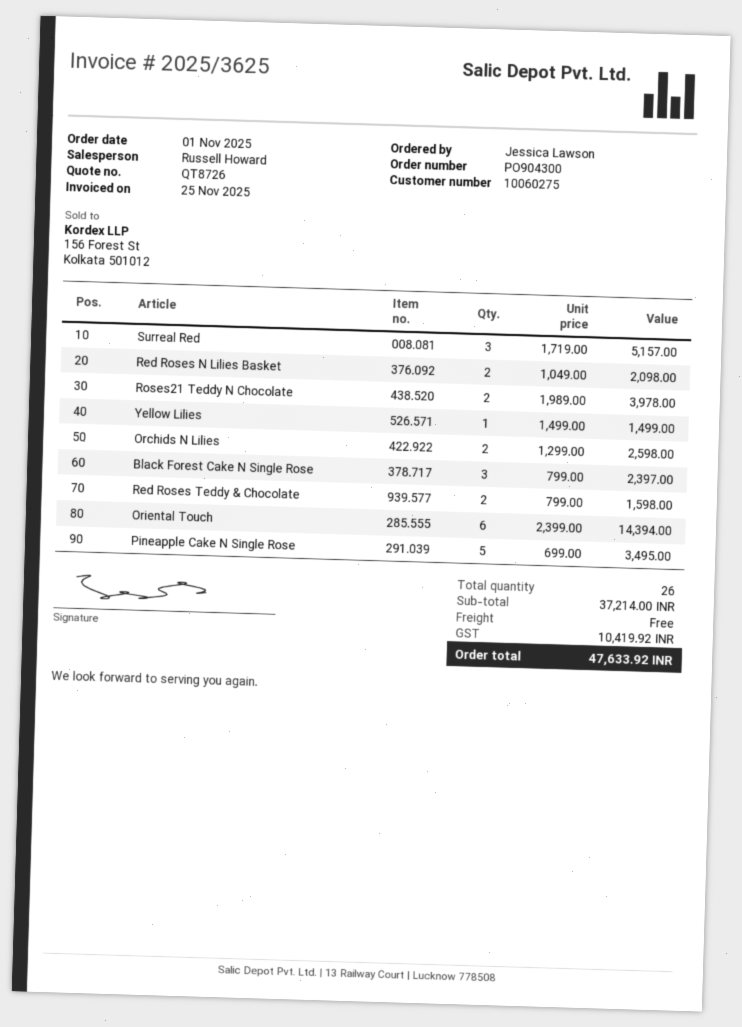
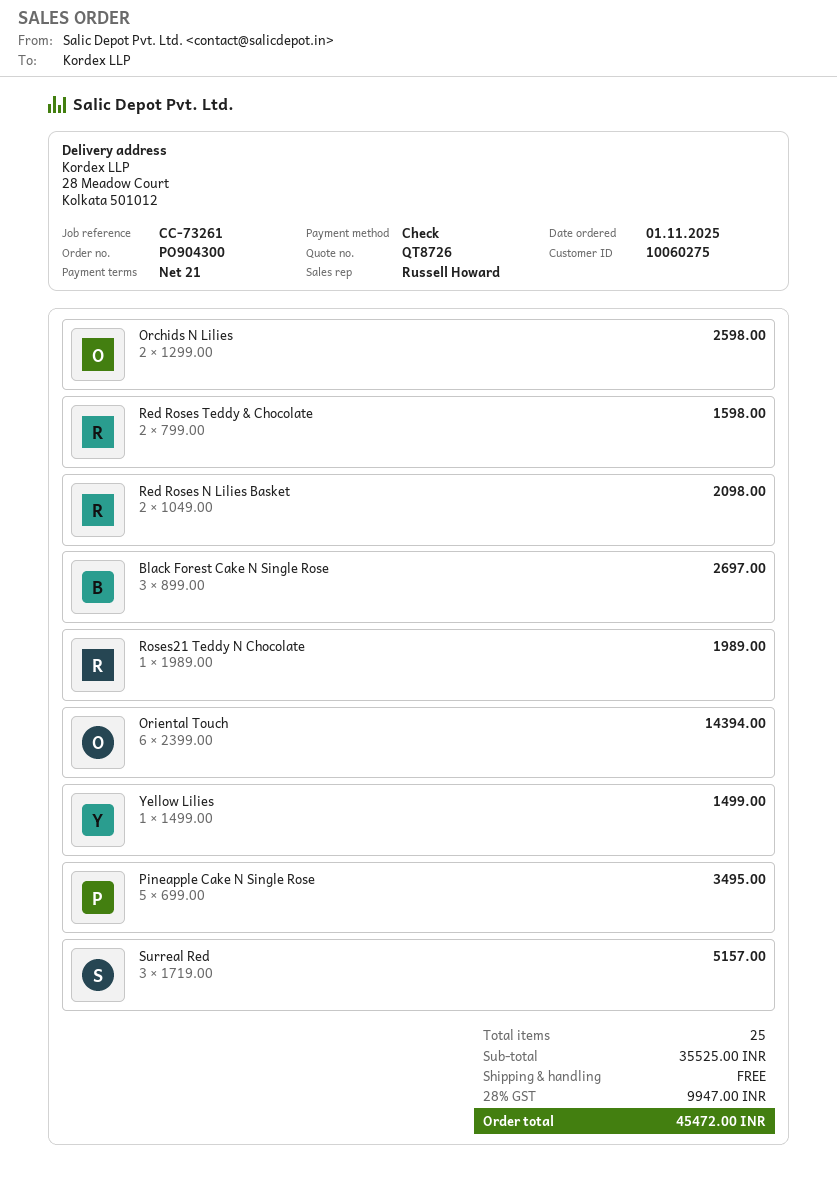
Roses21 Teddy N Chocolate: 2 x 1989.00 = 3978.00 -> 1 x 1989.00 = 1989.00
Black Forest Cake N Single Rose: 3 x 799.00 = 2397.00 -> 3 x 899.00 = 2697.00
total quantity: 26 -> 25
subtotal: 37214.00 -> 35525.00
tax: 10419.92 -> 9947.00
total: 47633.92 -> 45472.00

